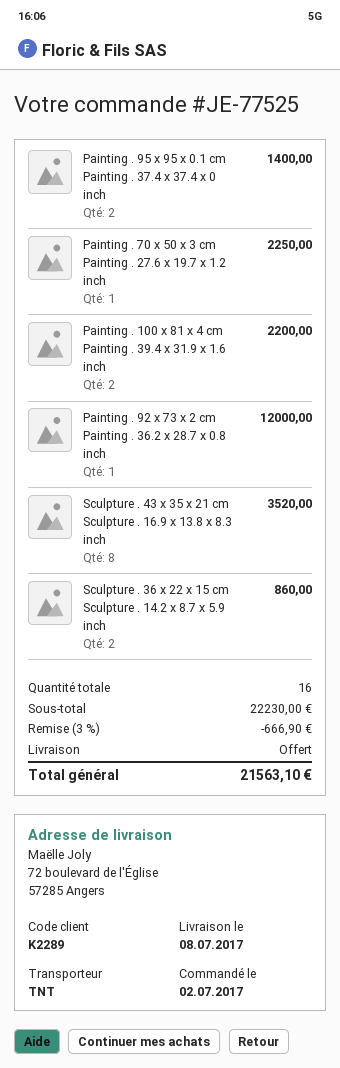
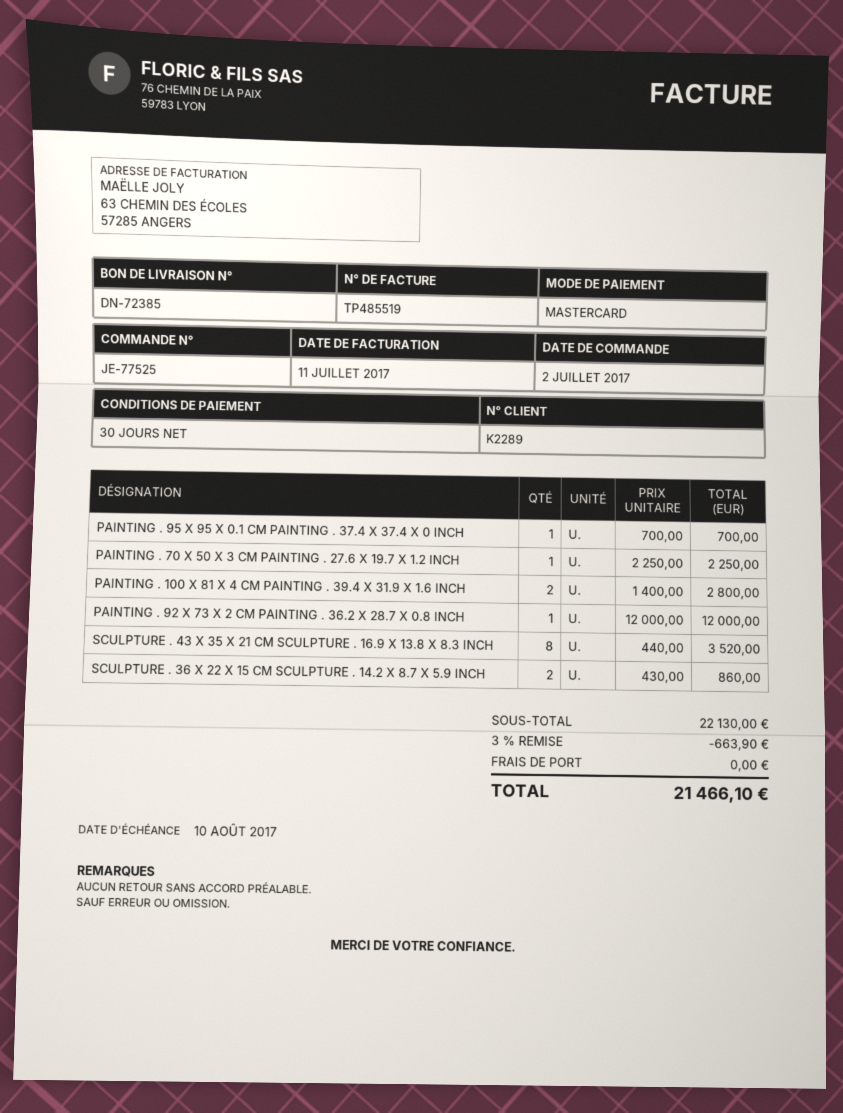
Painting . 95 x 95 x 0.1 cm Painting . 37.4 x 37.4 x 0 inch: 2 for 1400.00 -> 1 for 700.00
Painting . 100 x 81 x 4 cm Painting . 39.4 x 31.9 x 1.6 inch: 2 for 2200.00 -> 2 for 2800.00
subtotal: 22230.00 -> 22130.00
discount: 3% = 666.90 -> 3% = 663.90
total: 21563.10 -> 21466.10

